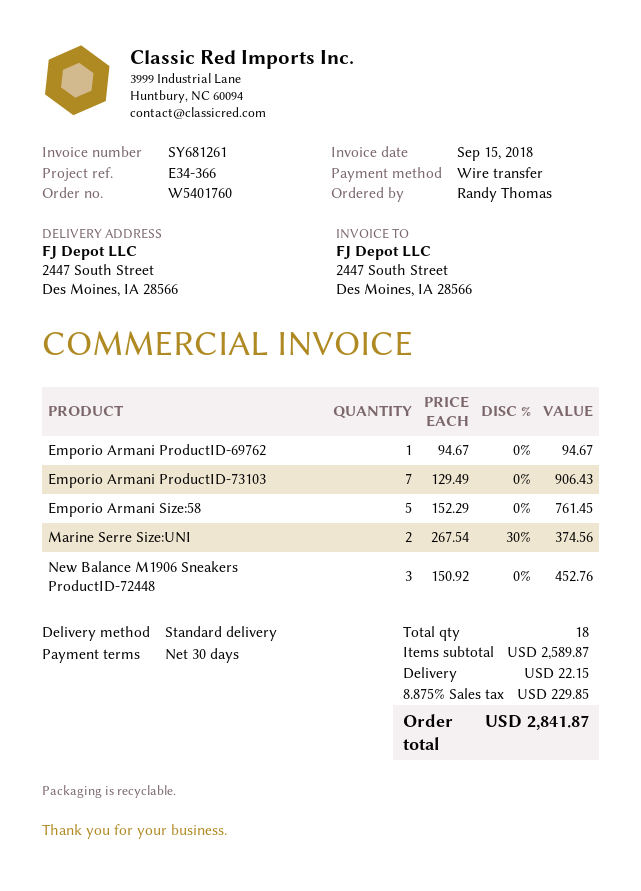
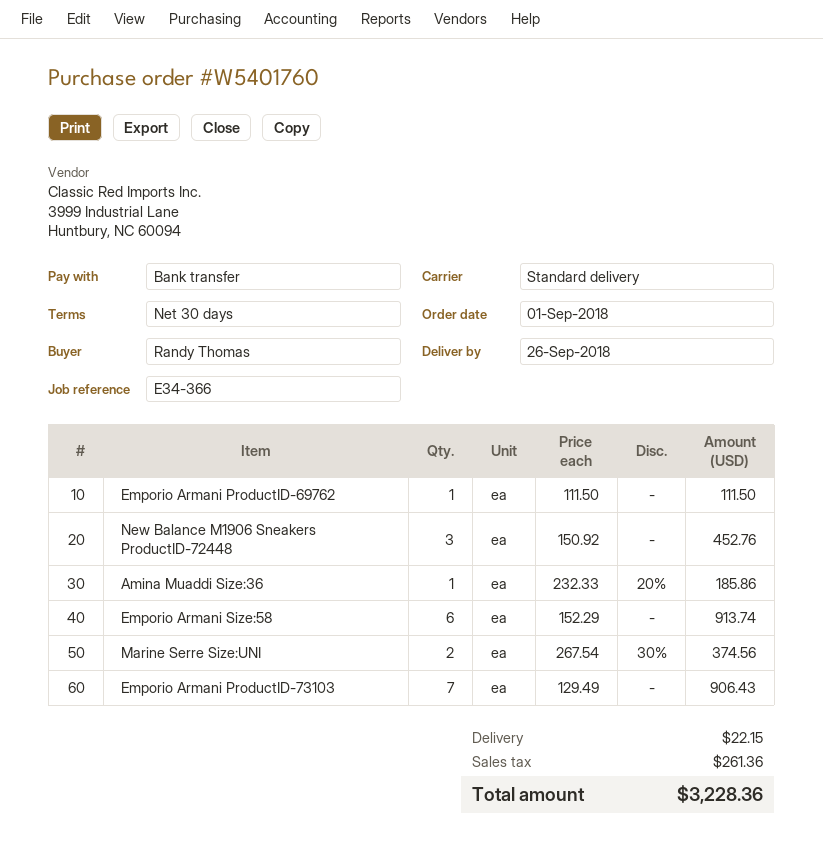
Emporio Armani ProductID-69762: 1 x 94.67 = 94.67 -> 1 x 111.50 = 111.50
Emporio Armani Size:58: 5 x 152.29 = 761.45 -> 6 x 152.29 = 913.74
Amina Muaddi Size:36: none -> 1 x 232.33 - 20% = 185.86
tax: 229.85 -> 261.36
total: 2841.87 -> 3228.36

